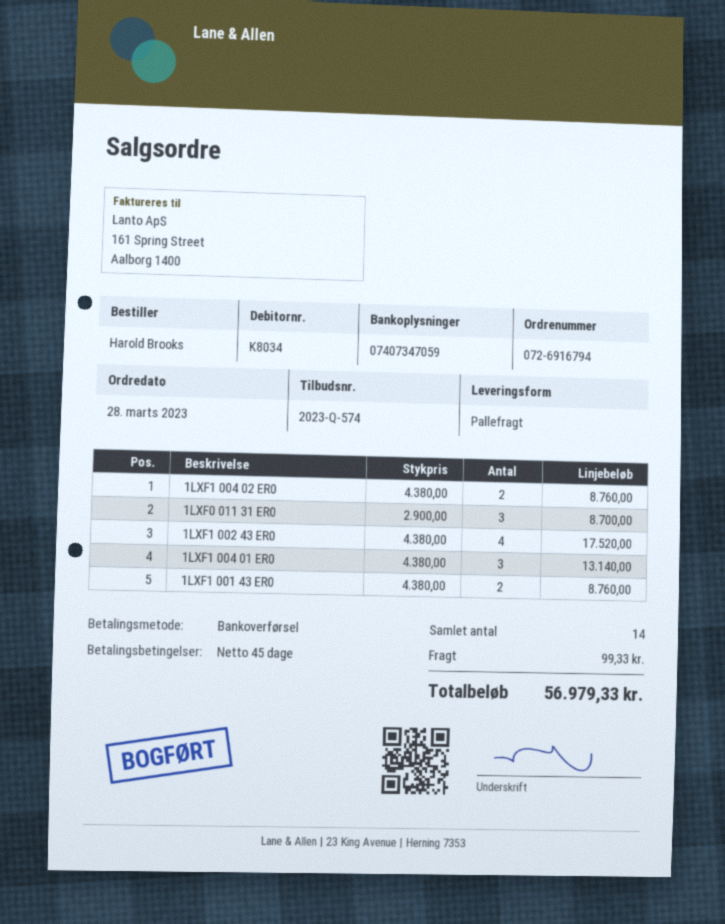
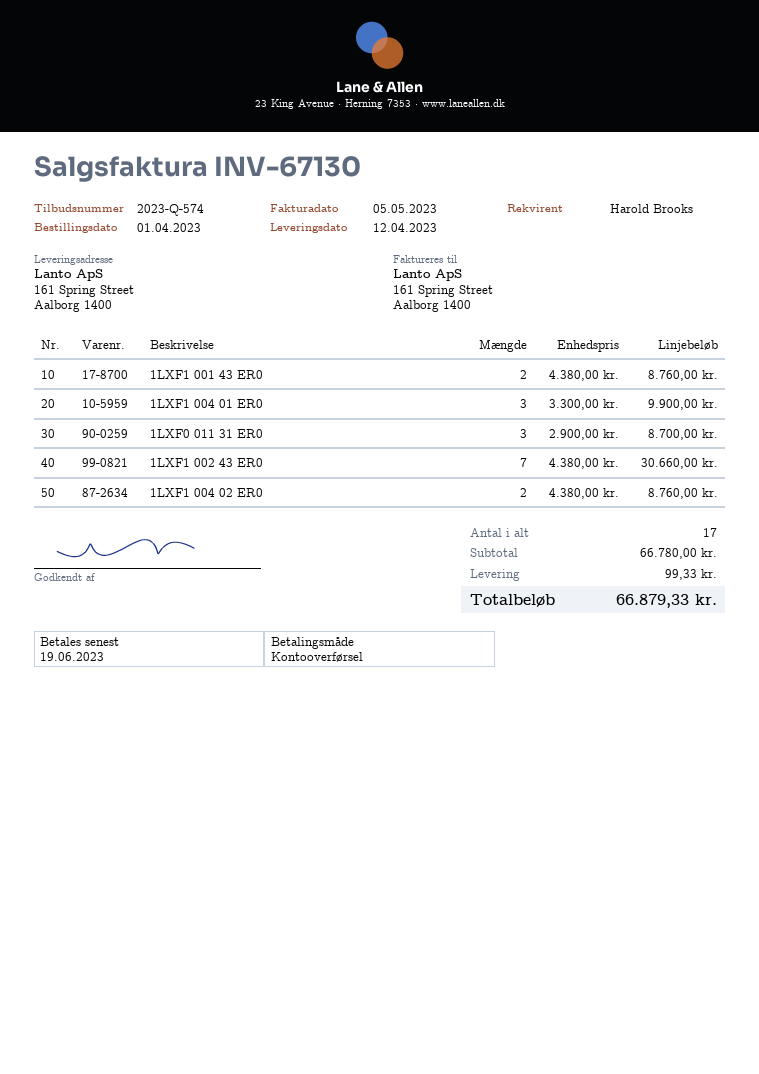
order date: 2023-03-28 -> 2023-04-01
1LXF1 002 43 ER0: 4 x 4380.00 = 17520.00 -> 7 x 4380.00 = 30660.00
1LXF1 004 01 ER0: 3 x 4380.00 = 13140.00 -> 3 x 3300.00 = 9900.00
total quantity: 14 -> 17
total: 56979.33 -> 66879.33

